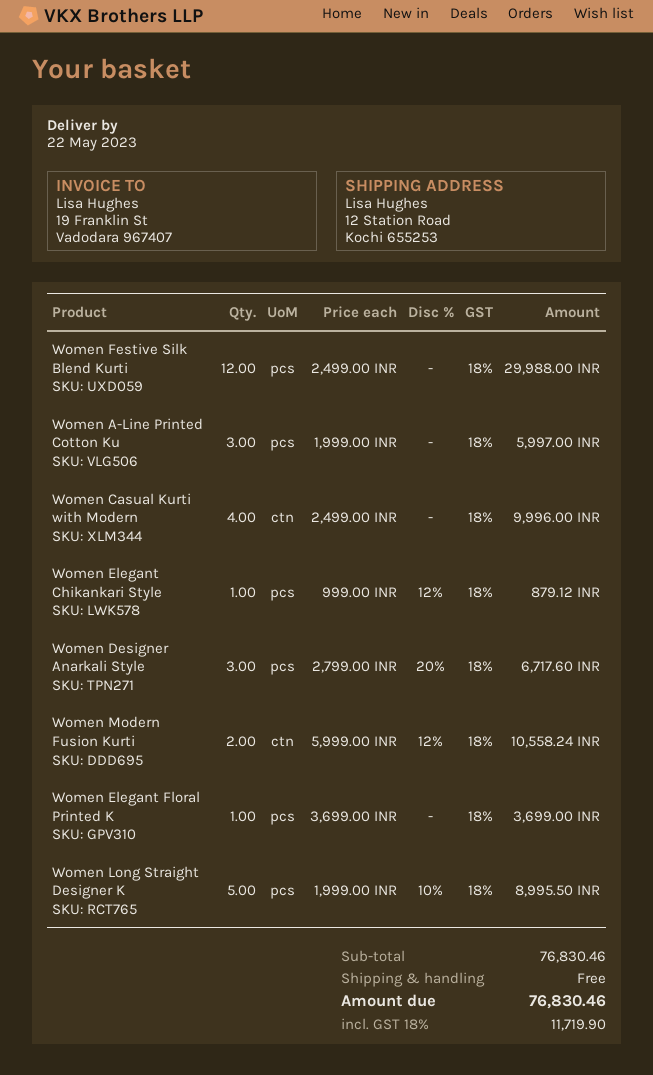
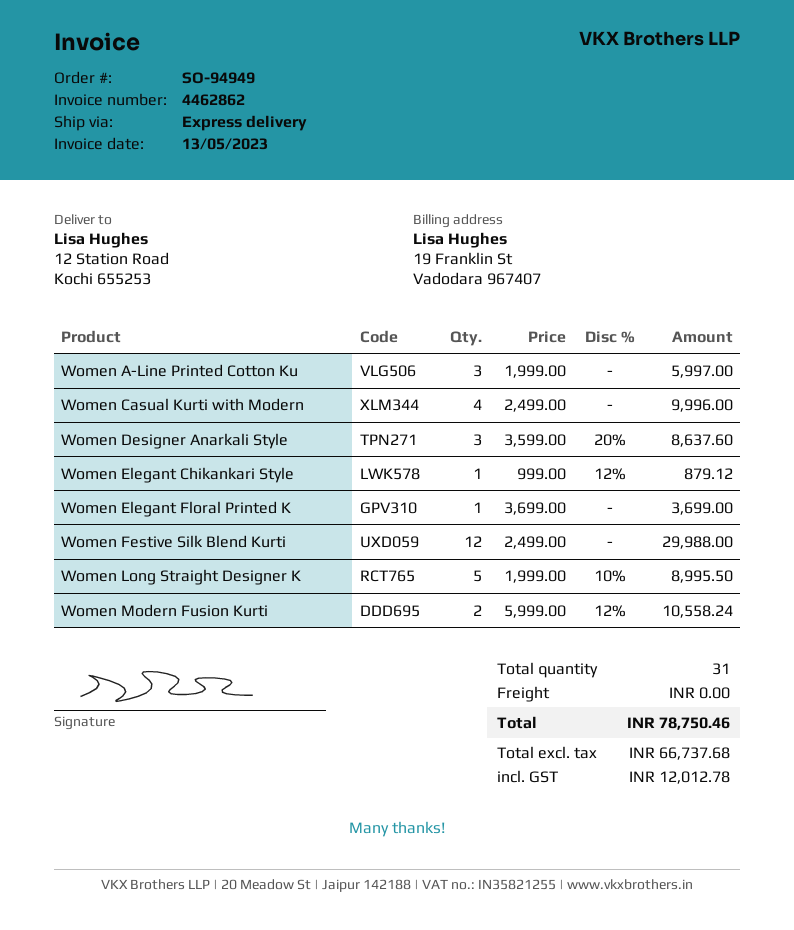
Women Designer Anarkali Style: 3 x 2799.00 - 20% = 6717.60 -> 3 x 3599.00 - 20% = 8637.60
tax: 11719.90 -> 12012.78
total: 76830.46 -> 78750.46

